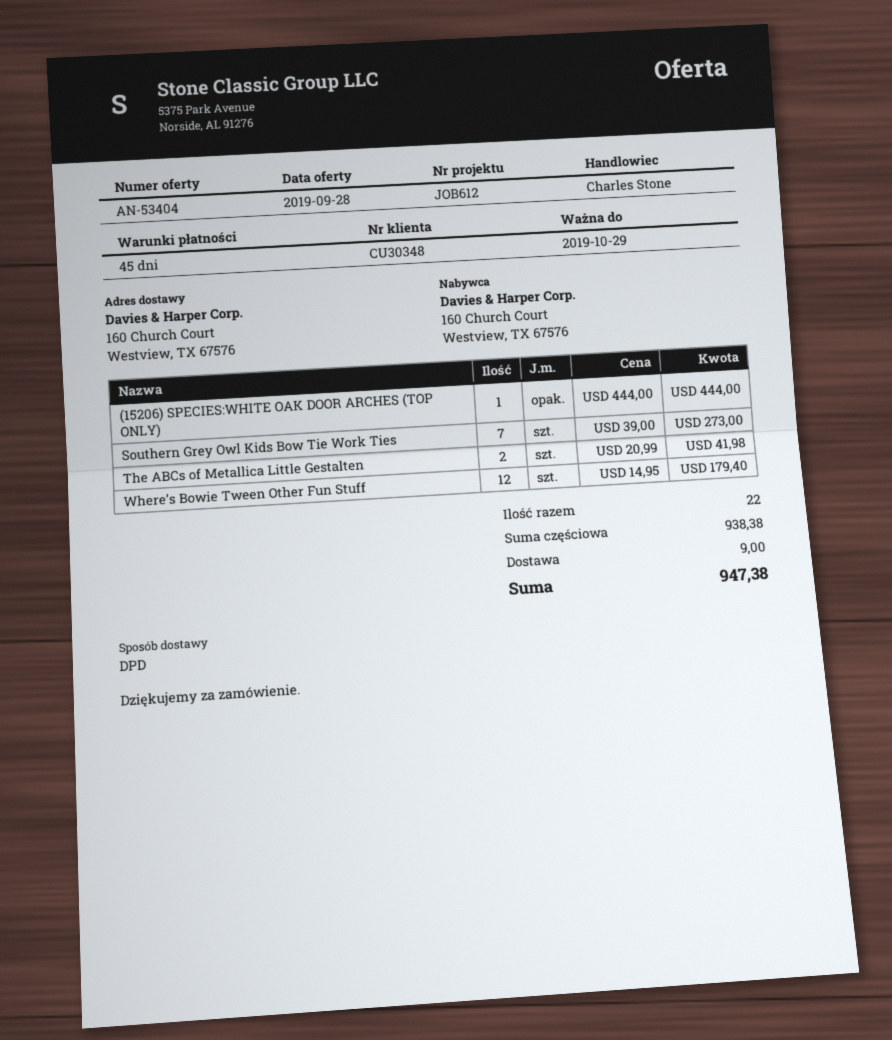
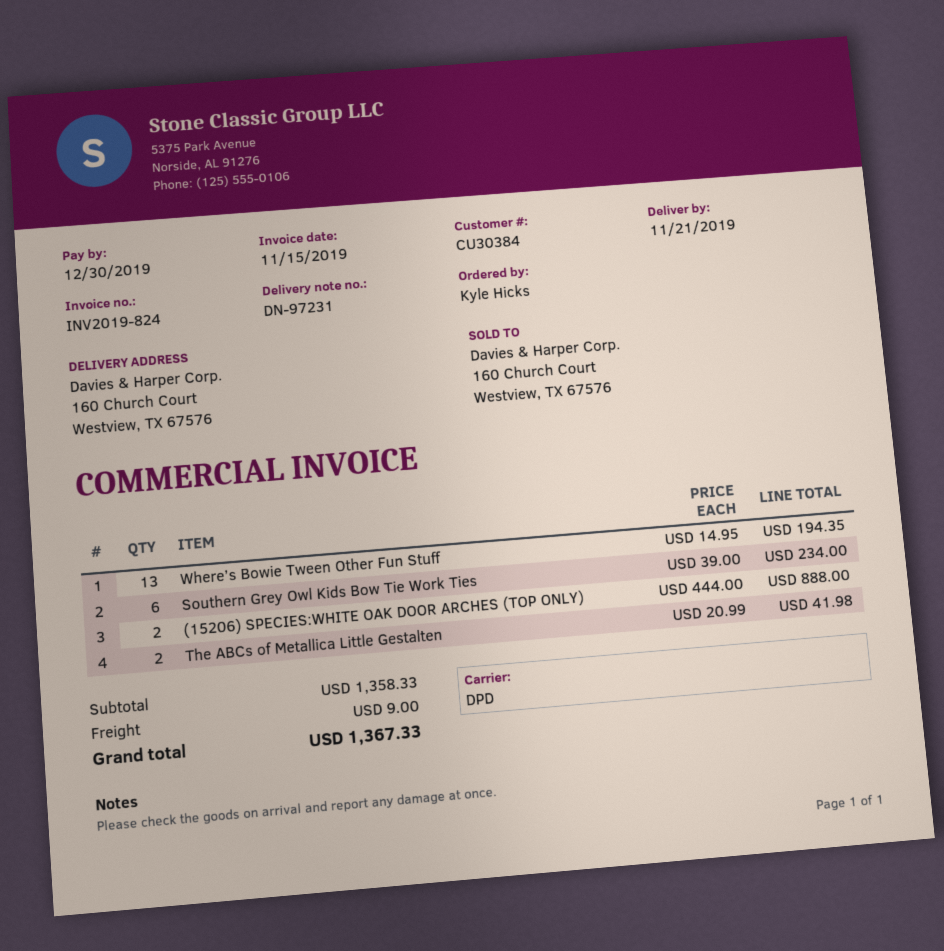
customer number: CU30348 -> CU30384
(15206) SPECIES:WHITE OAK DOOR ARCHES (TOP ONLY): 1 x 444.00 = 444.00 -> 2 x 444.00 = 888.00
Southern Grey Owl Kids Bow Tie Work Ties: 7 x 39.00 = 273.00 -> 6 x 39.00 = 234.00
Where’s Bowie Tween Other Fun Stuff: 12 x 14.95 = 179.40 -> 13 x 14.95 = 194.35
subtotal: 938.38 -> 1358.33
total: 947.38 -> 1367.33

